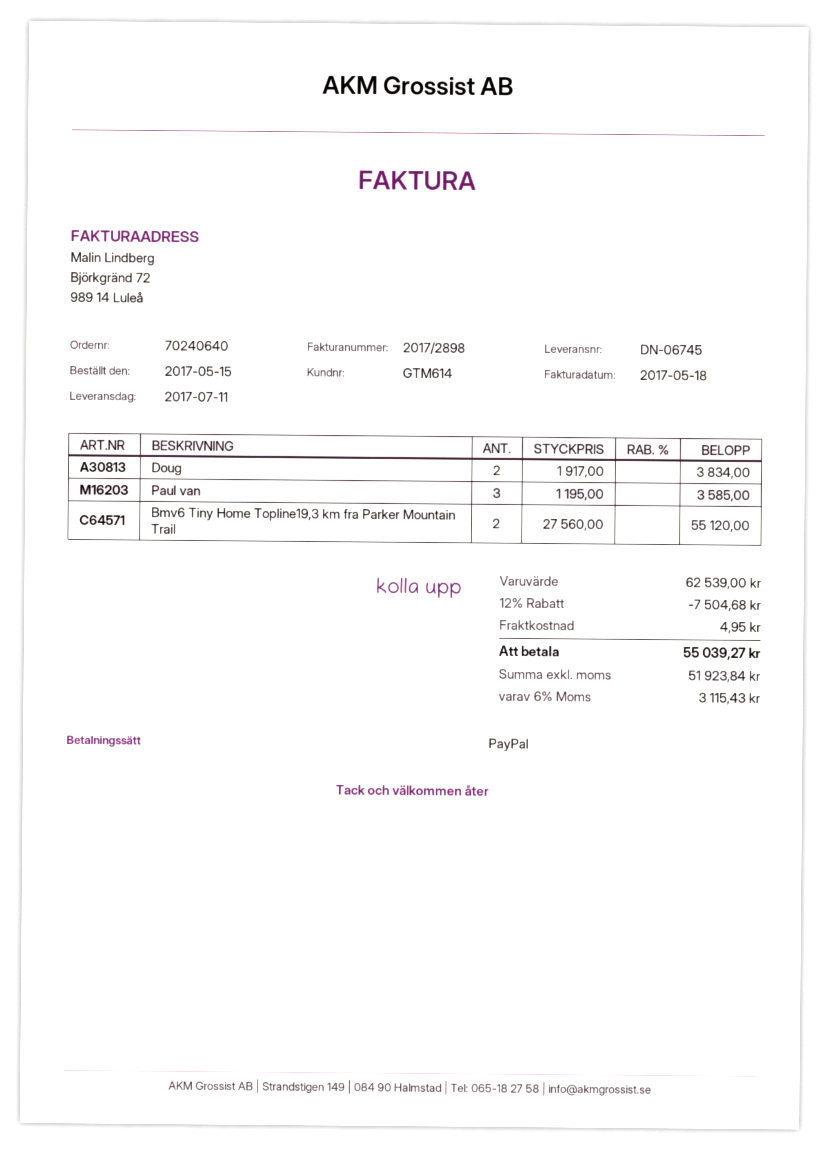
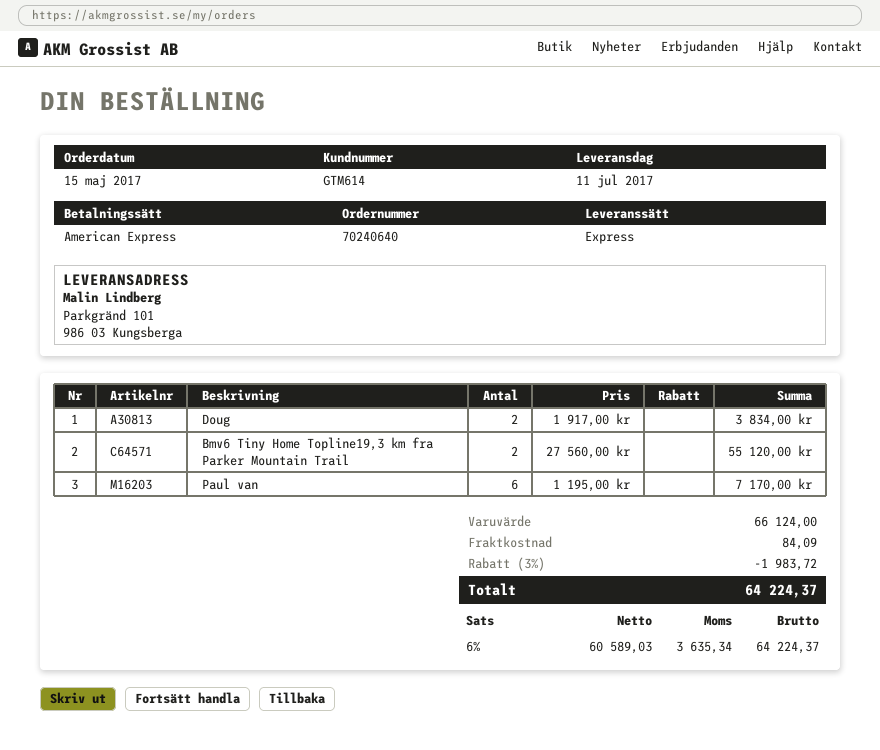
payment method: PayPal -> American Express
Paul van: 3 x 1195.00 = 3585.00 -> 6 x 1195.00 = 7170.00
subtotal: 62539.00 -> 66124.00
discount: 12% = 7504.68 -> 3% = 1983.72
shipping: 4.95 -> 84.09
net: 51923.84 -> 60589.03
tax: 6% = 3115.43 -> 6% = 3635.34
total: 55039.27 -> 64224.37

